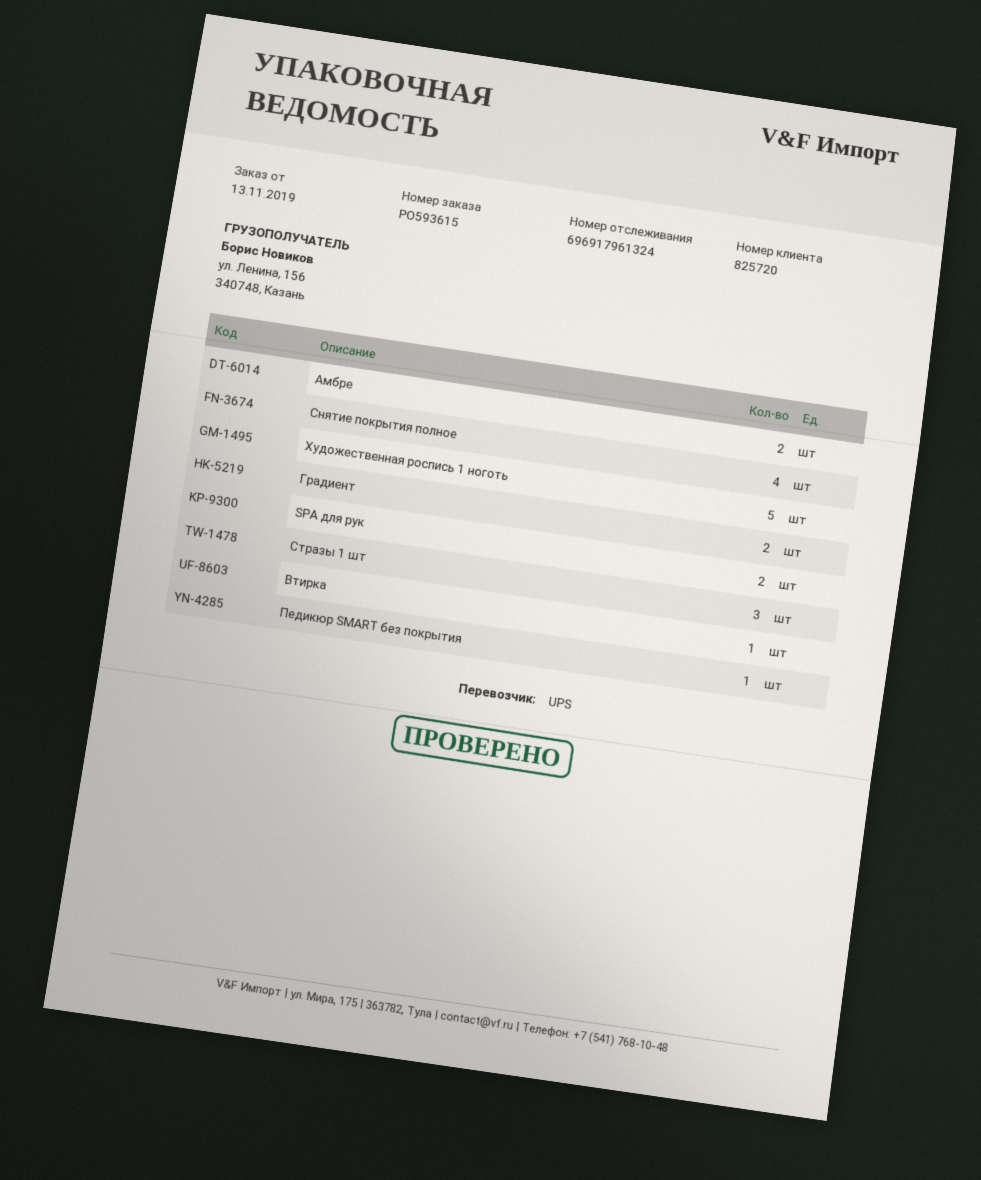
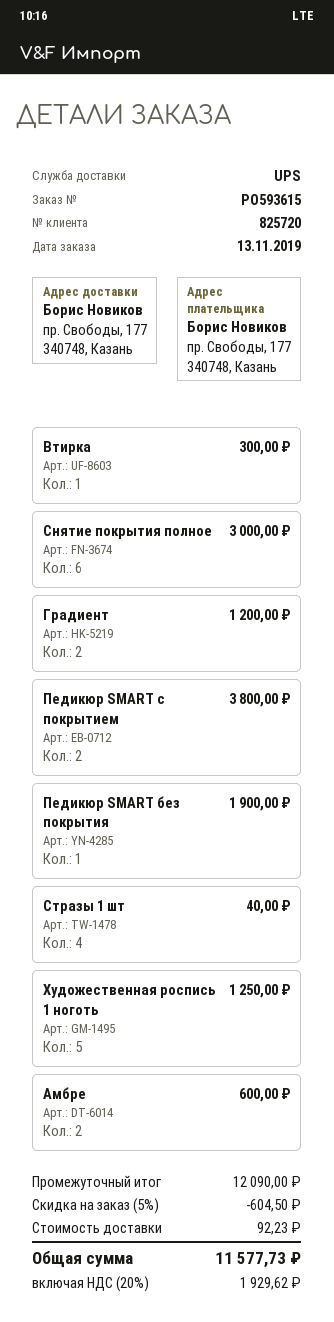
ship to: ул. Ленина, 156, 340748, Казань -> пр. Свободы, 177, 340748, Казань
Снятие покрытия полное: 4 -> 6
SPA для рук: 2 -> none
Стразы 1 шт: 3 -> 4
Педикюр SMART с покрытием: none -> 2

